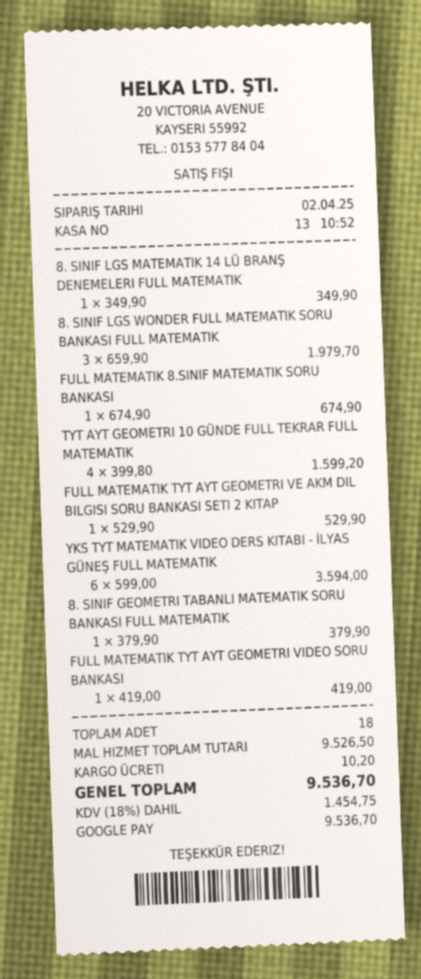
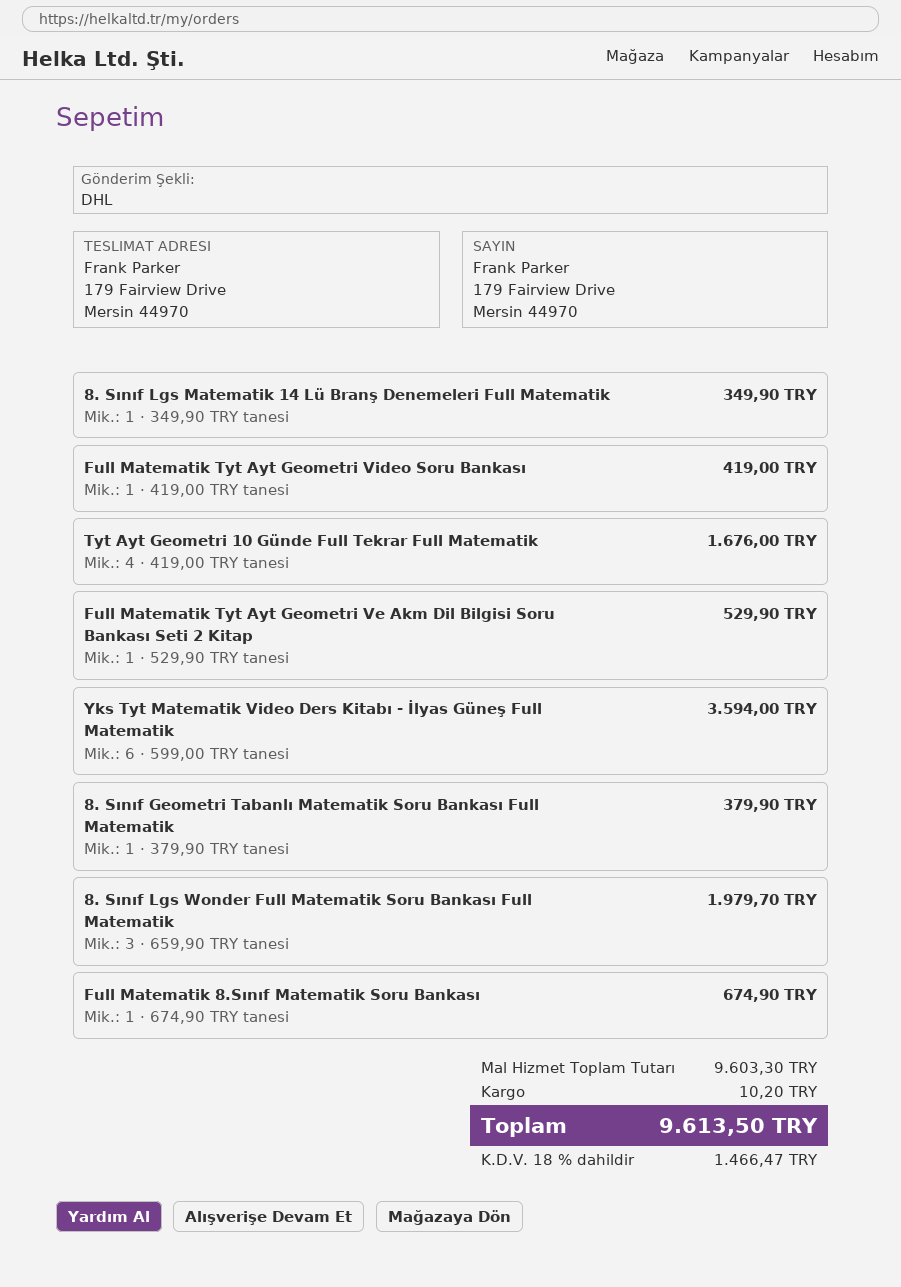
TYT AYT GEOMETRI 10 GÜNDE FULL TEKRAR FULL MATEMATIK: 4 x 399.80 = 1599.20 -> 4 x 419.00 = 1676.00
subtotal: 9526.50 -> 9603.30
tax: 18% = 1454.75 -> 18% = 1466.47
total: 9536.70 -> 9613.50

